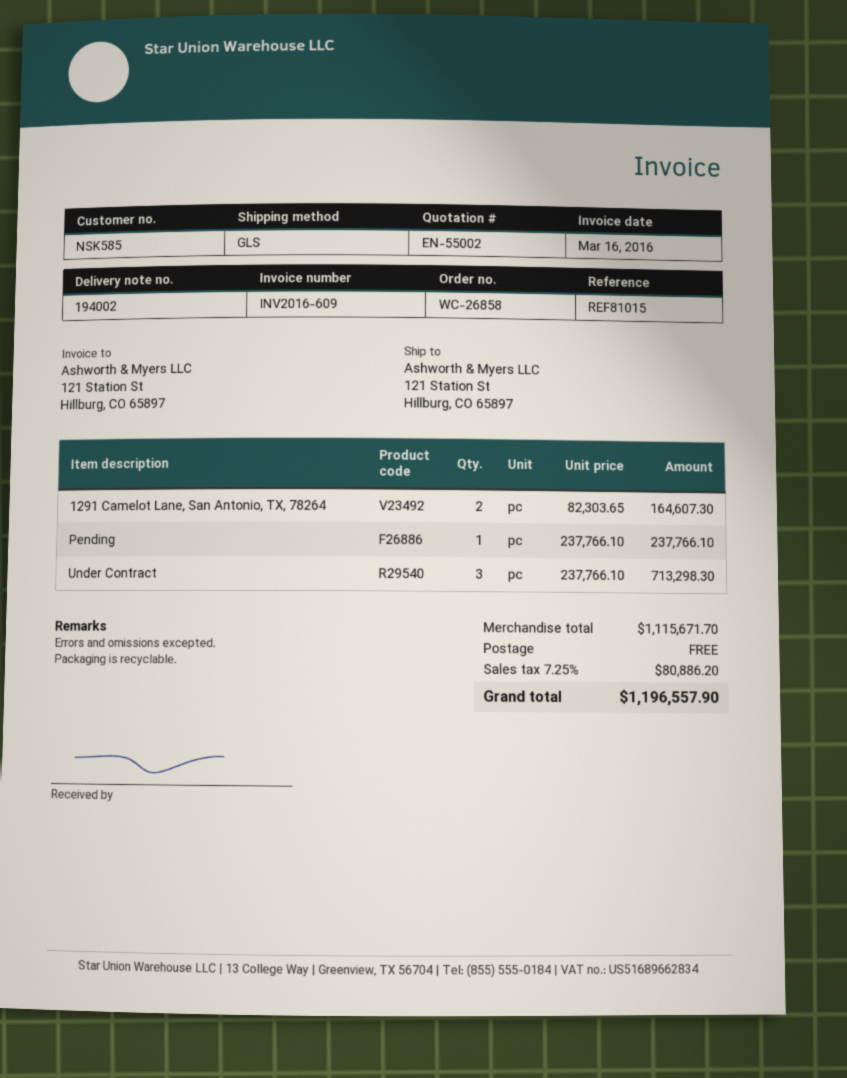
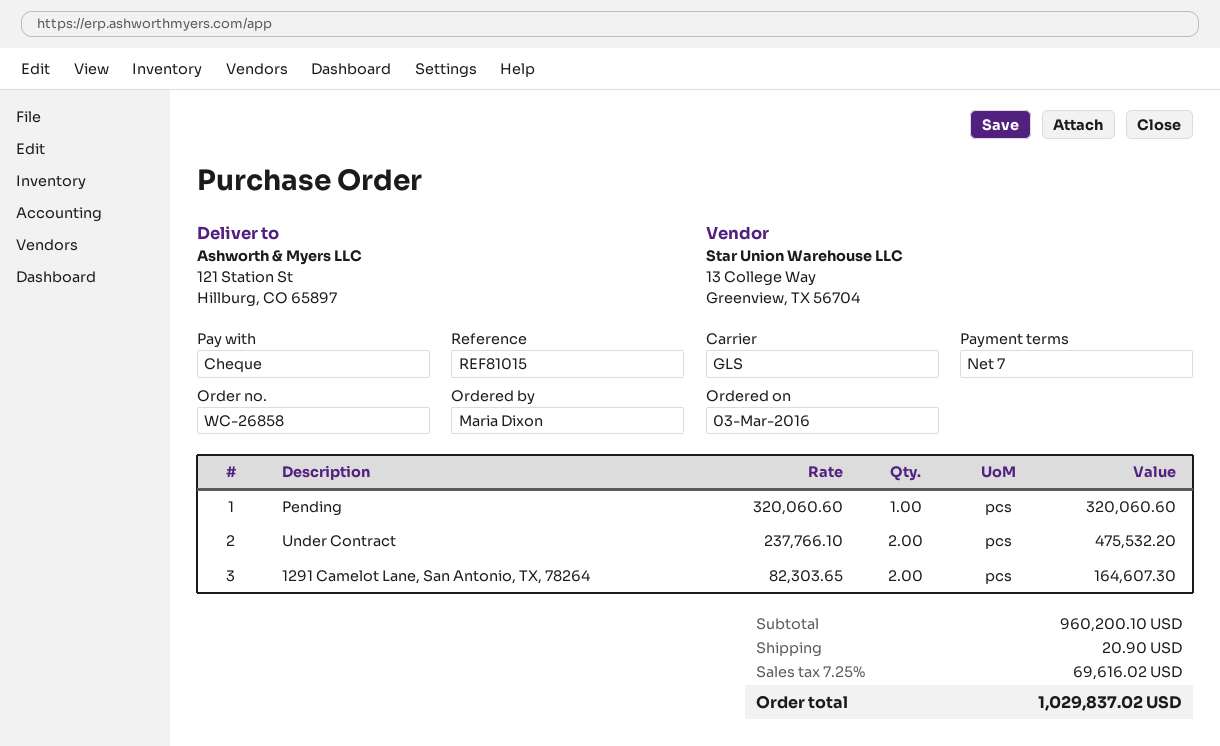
Pending: 1 x 237766.10 = 237766.10 -> 1 x 320060.60 = 320060.60
Under Contract: 3 x 237766.10 = 713298.30 -> 2 x 237766.10 = 475532.20
subtotal: 1115671.70 -> 960200.10
shipping: 0.00 -> 20.90
tax: 7.25% = 80886.20 -> 7.25% = 69616.02
total: 1196557.90 -> 1029837.02

